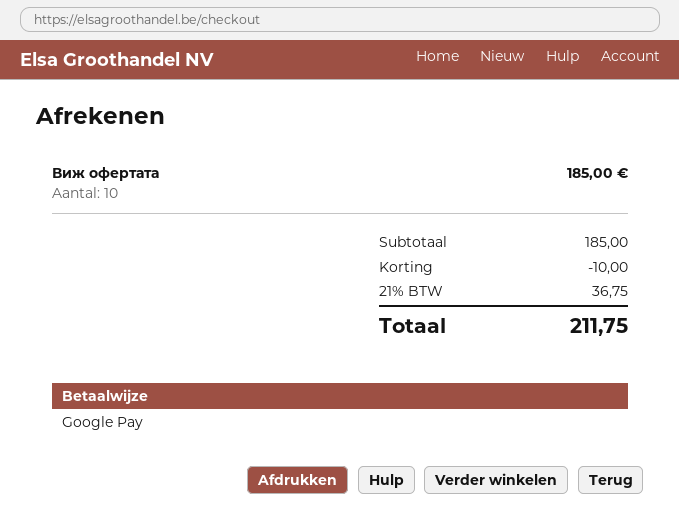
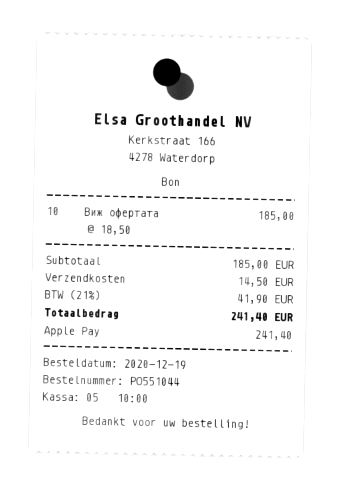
payment method: Google Pay -> Apple Pay
discount: 10.00 -> none
shipping: none -> 14.50
tax: 21% = 36.75 -> 21% = 41.90
total: 211.75 -> 241.40

